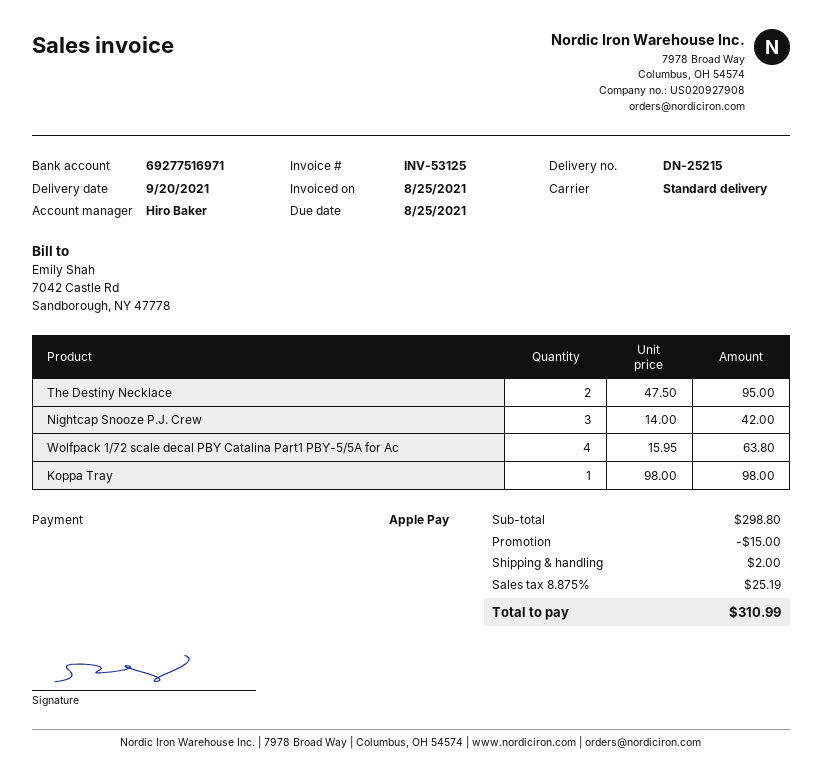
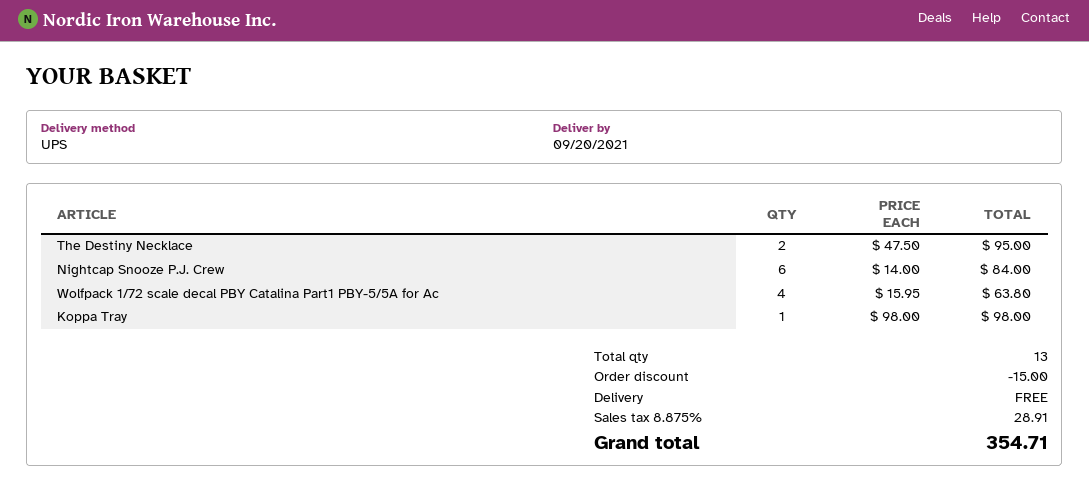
shipping method: standard -> UPS
Nightcap Snooze P.J. Crew: 3 x 14.00 = 42.00 -> 6 x 14.00 = 84.00
shipping: 2.00 -> 0.00
tax: 8.875% = 25.19 -> 8.875% = 28.91
total: 310.99 -> 354.71

